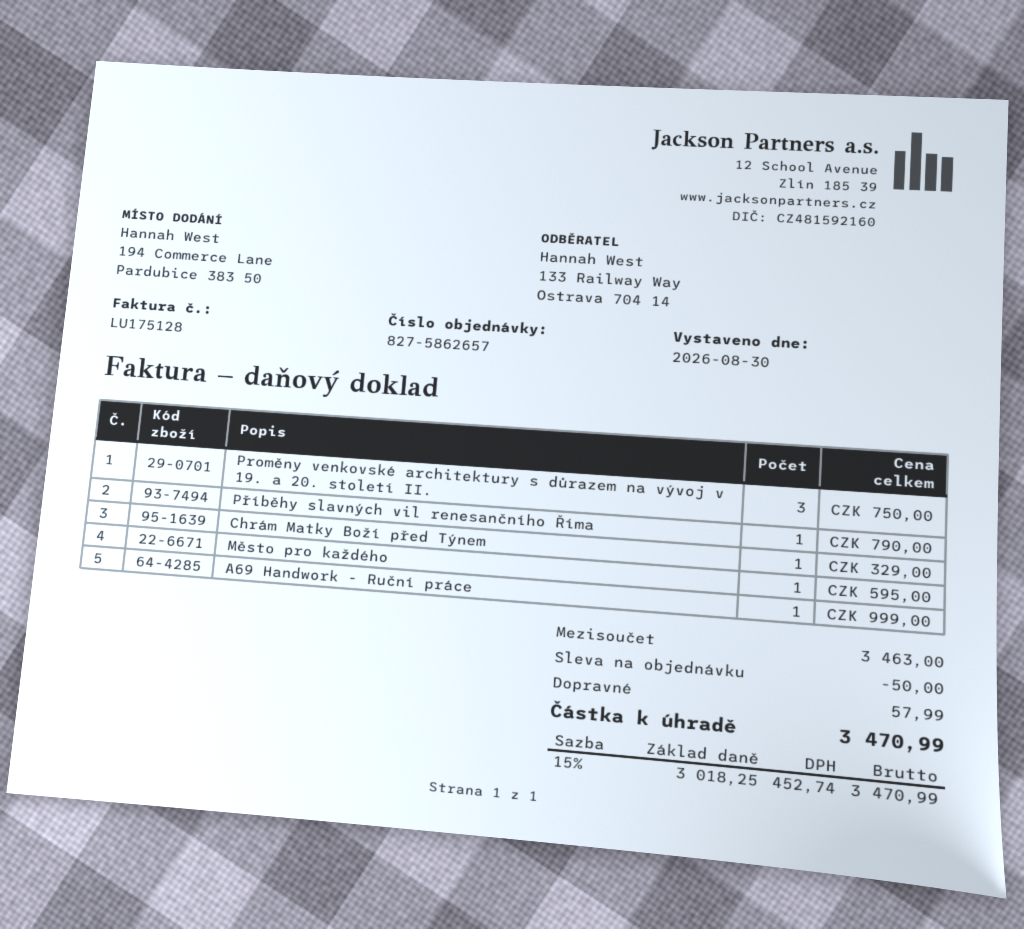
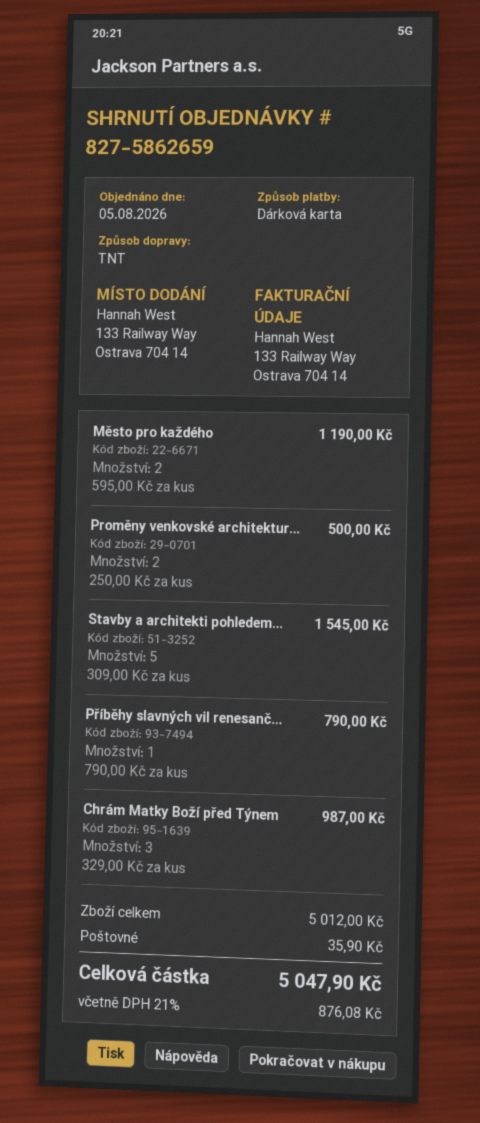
order number: 827-5862657 -> 827-5862659
ship to: 194 Commerce Lane, Pardubice 383 50 -> 133 Railway Way, Ostrava 704 14
Proměny venkovské architektury s důrazem na vývoj v 19. a 20. století II.: 3 for 750.00 -> 2 for 500.00
Chrám Matky Boží před Týnem: 1 for 329.00 -> 3 for 987.00
Město pro každého: 1 for 595.00 -> 2 for 1190.00
A69 Handwork - Ruční práce: 1 for 999.00 -> none
Stavby a architekti pohledem...: none -> 5 for 1545.00
subtotal: 3463.00 -> 5012.00
discount: 50.00 -> none
shipping: 57.99 -> 35.90
tax: 15% = 452.74 -> 21% = 876.08
total: 3470.99 -> 5047.90

